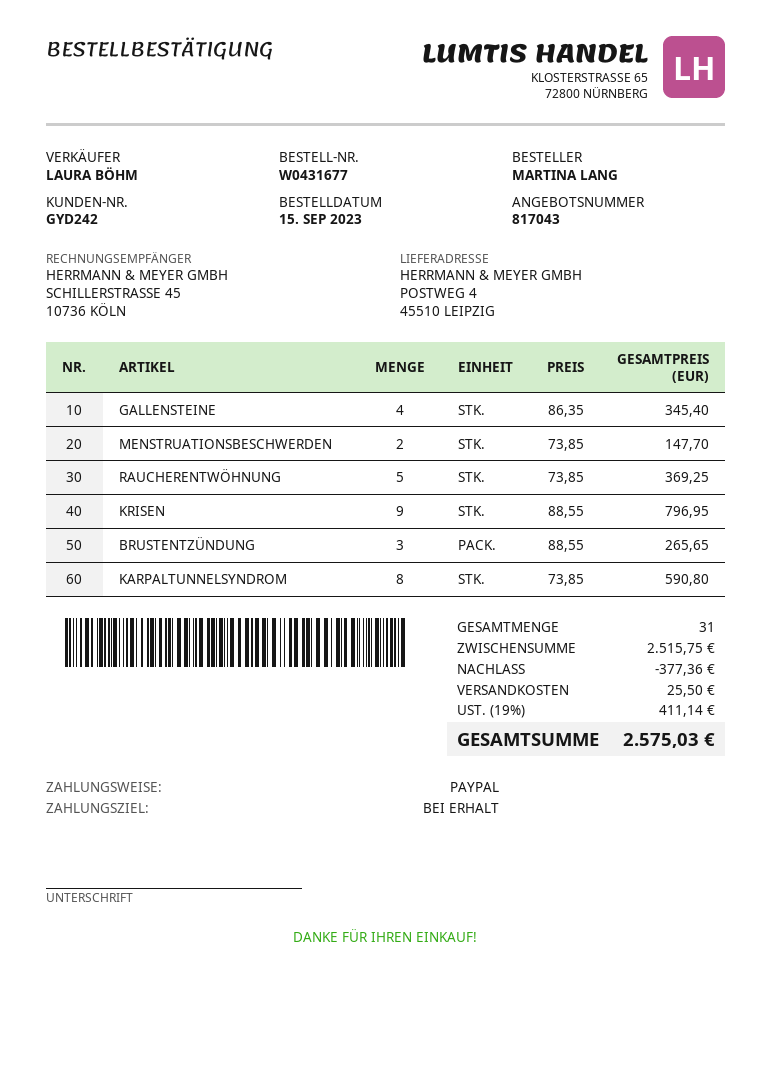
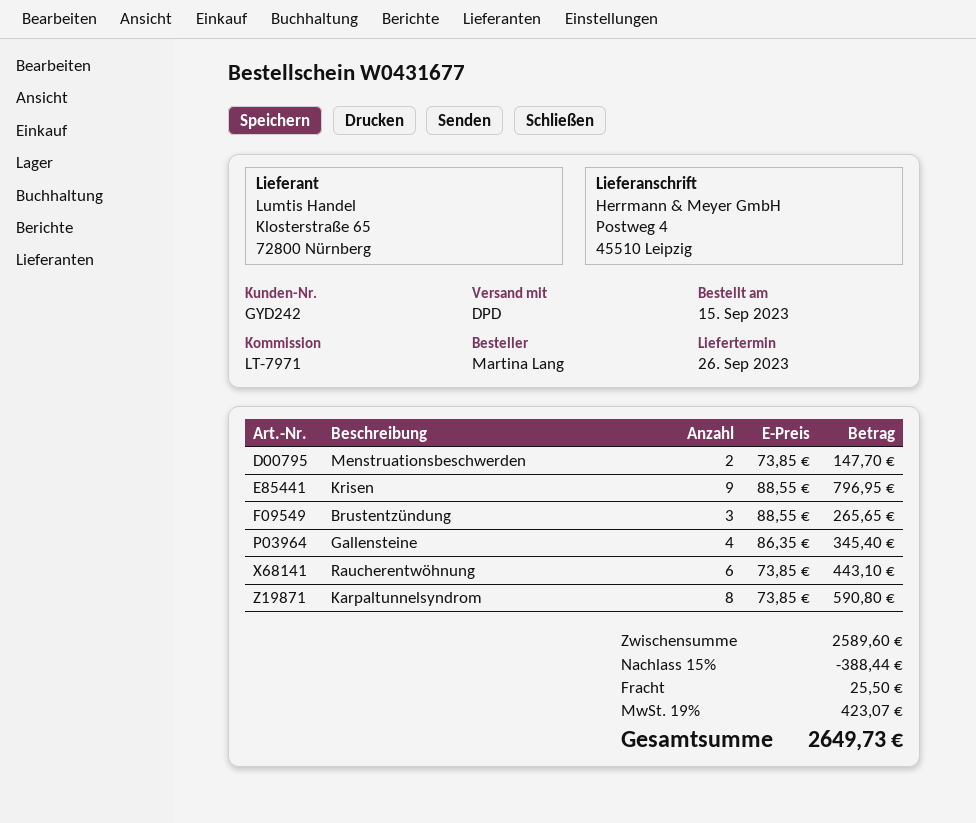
RAUCHERENTWÖHNUNG: 5 x 73.85 = 369.25 -> 6 x 73.85 = 443.10
subtotal: 2515.75 -> 2589.60
discount: 377.36 -> 388.44
tax: 19% = 411.14 -> 19% = 423.07
total: 2575.03 -> 2649.73

